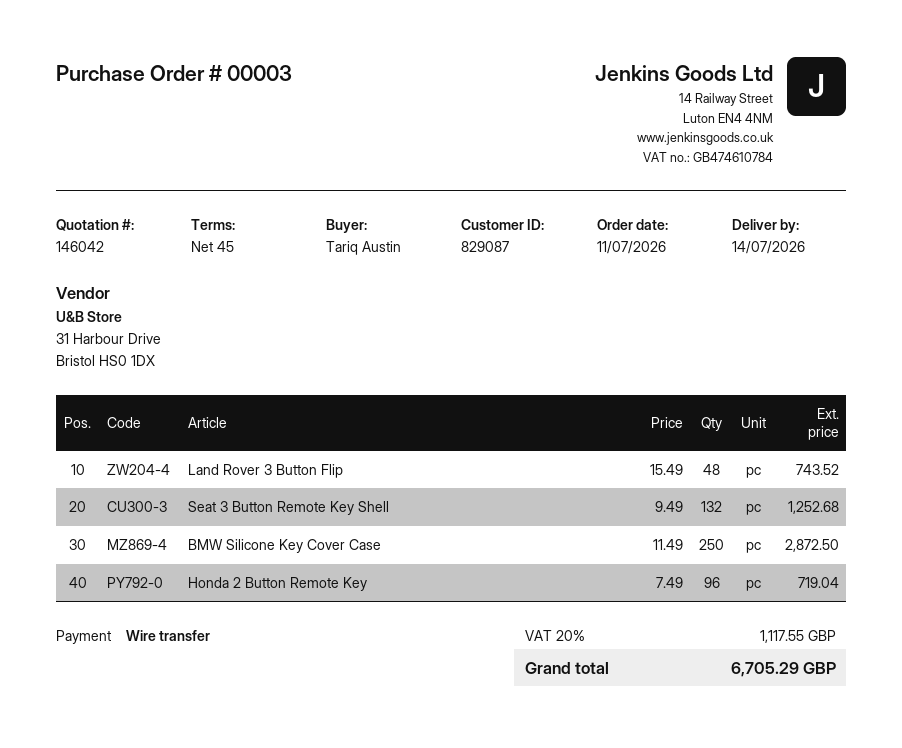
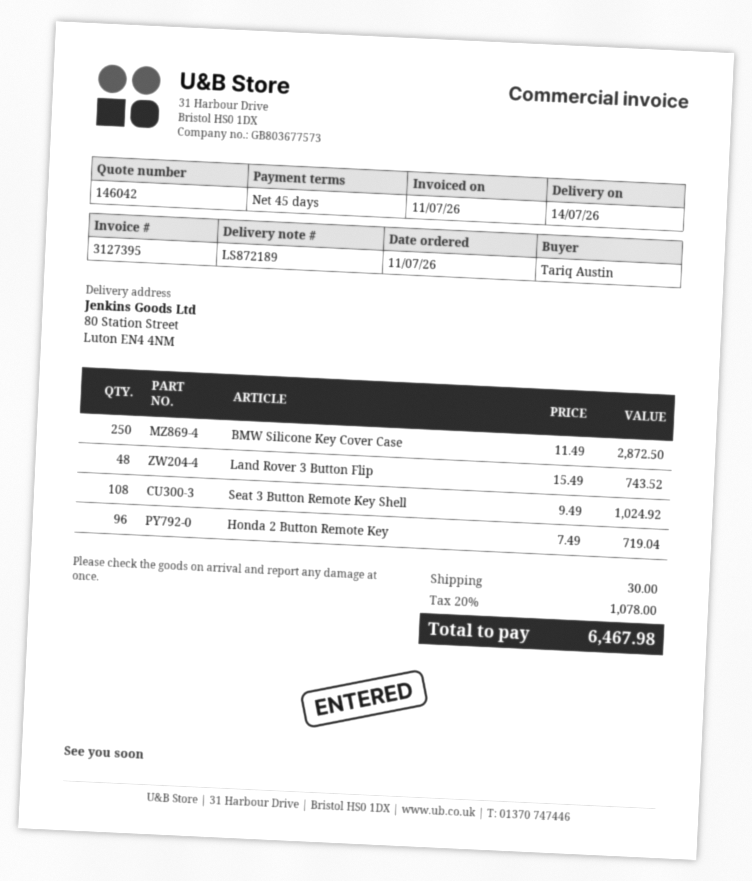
Seat 3 Button Remote Key Shell: 132 x 9.49 = 1252.68 -> 108 x 9.49 = 1024.92
shipping: none -> 30.00
tax: 20% = 1117.55 -> 20% = 1078.00
total: 6705.29 -> 6467.98

